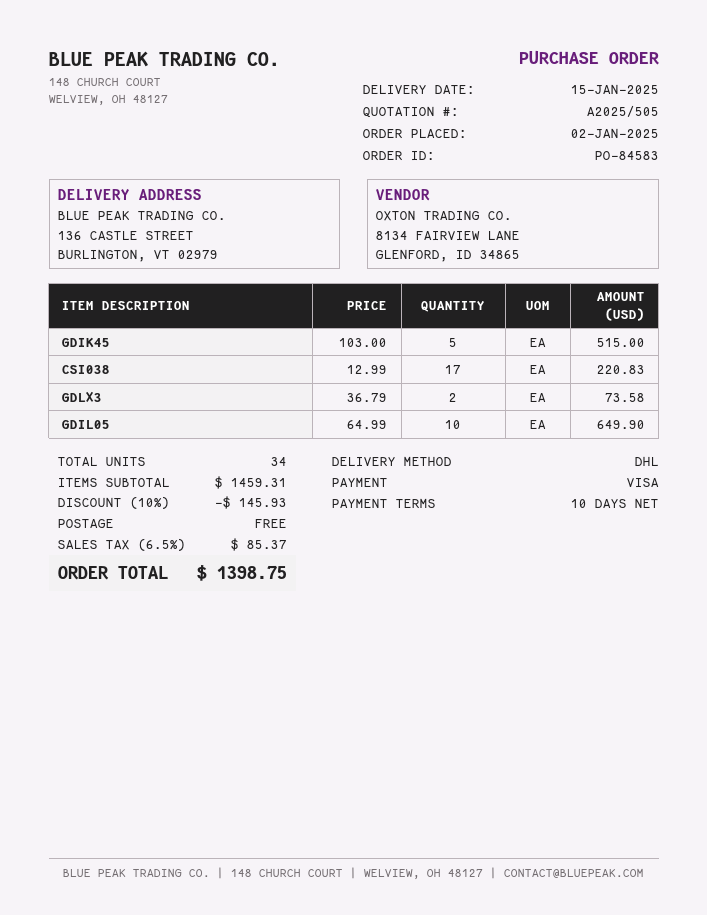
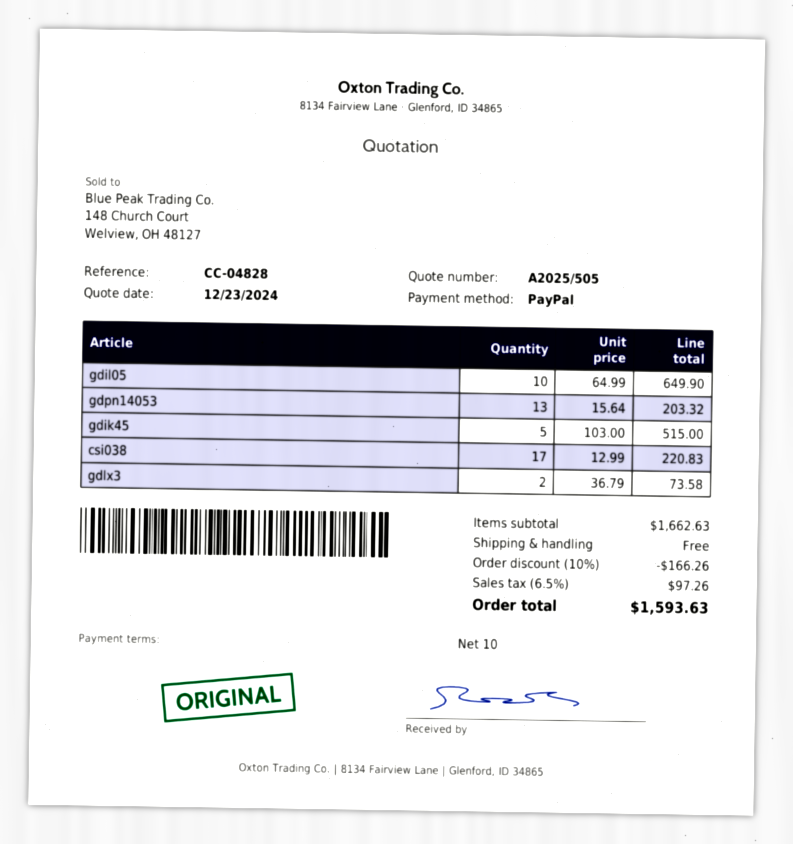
payment method: Visa -> PayPal
gdpn14053: none -> 13 x 15.64 = 203.32
subtotal: 1459.31 -> 1662.63
discount: 10% = 145.93 -> 10% = 166.26
tax: 6.5% = 85.37 -> 6.5% = 97.26
total: 1398.75 -> 1593.63

